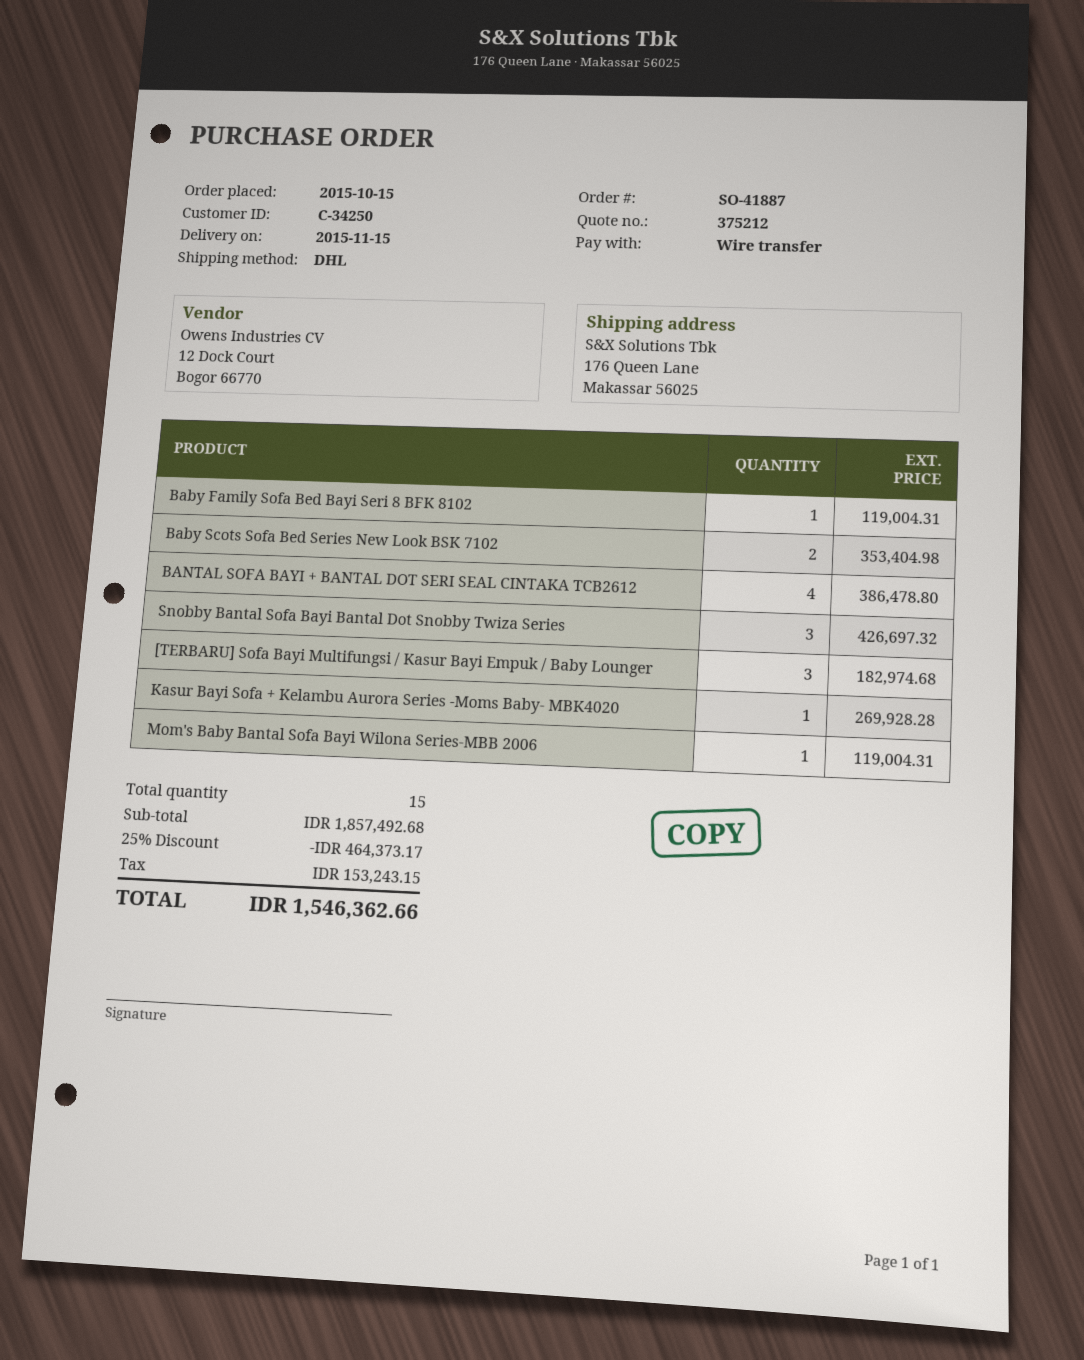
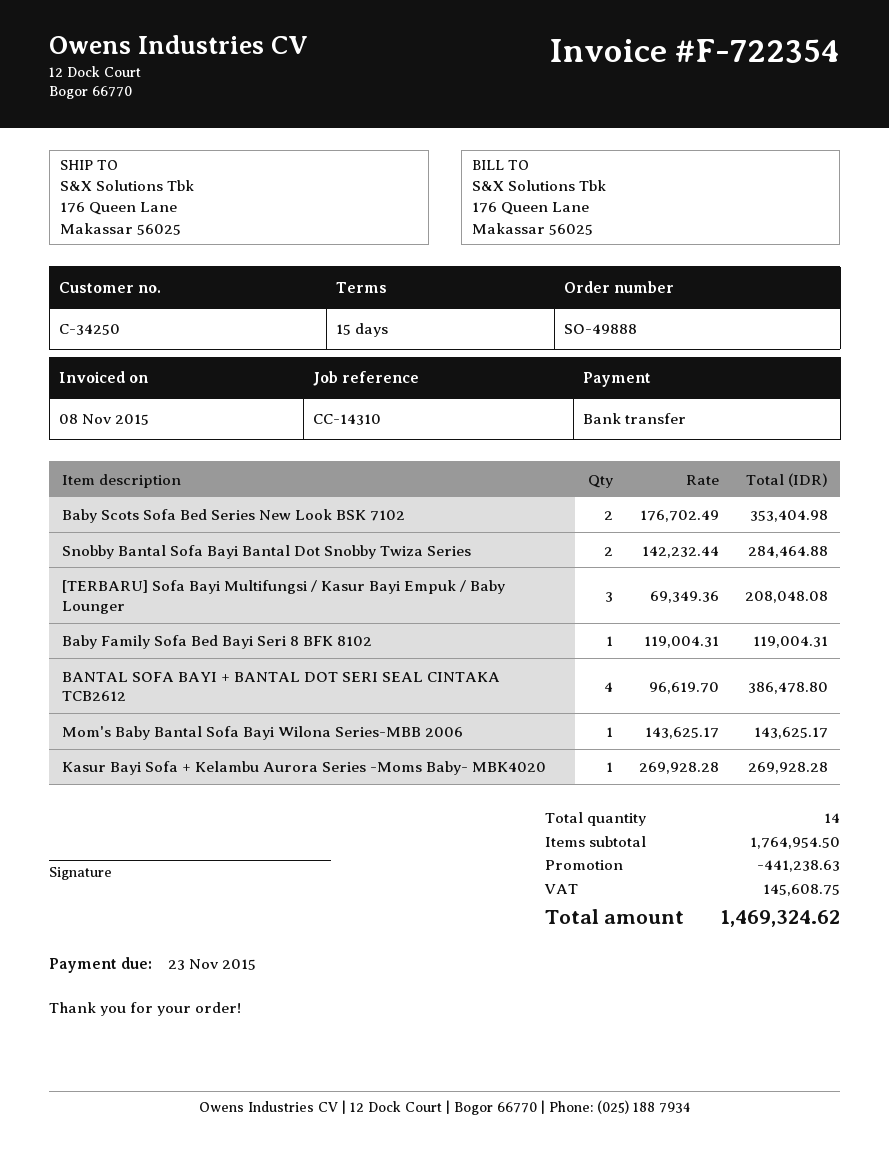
order number: SO-41887 -> SO-49888
Snobby Bantal Sofa Bayi Bantal Dot Snobby Twiza Series: 3 for 426697.32 -> 2 for 284464.88
[TERBARU] Sofa Bayi Multifungsi / Kasur Bayi Empuk / Baby Lounger: 3 for 182974.68 -> 3 for 208048.08
Mom's Baby Bantal Sofa Bayi Wilona Series-MBB 2006: 1 for 119004.31 -> 1 for 143625.17
total quantity: 15 -> 14
subtotal: 1857492.68 -> 1764954.50
discount: 464373.17 -> 441238.63
tax: 153243.15 -> 145608.75
total: 1546362.66 -> 1469324.62

